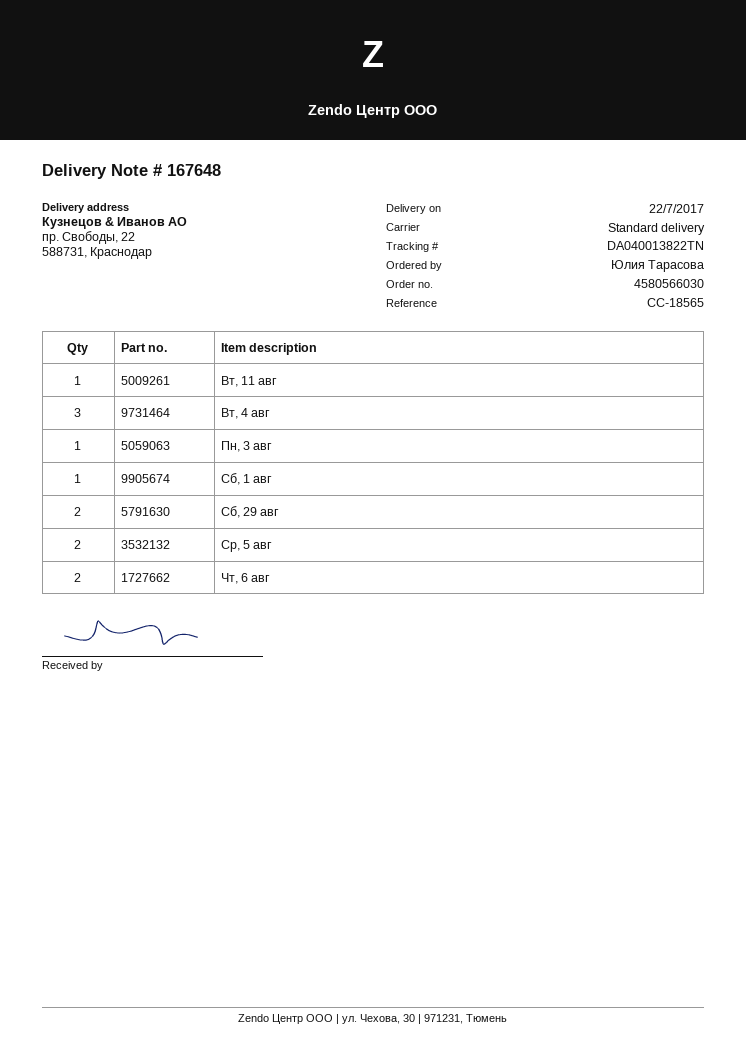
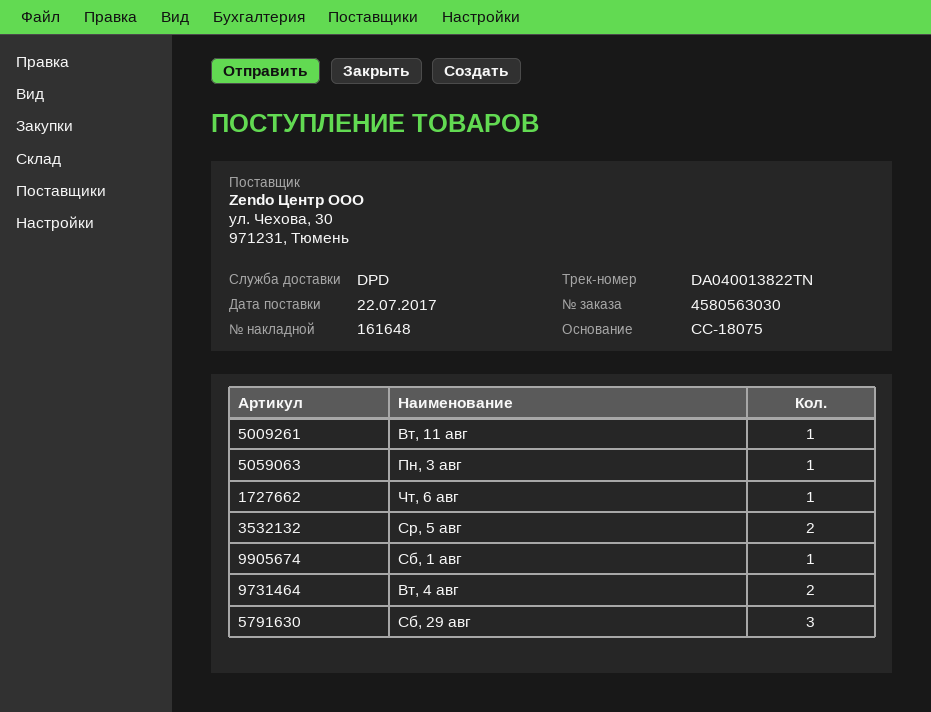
order number: 4580566030 -> 4580563030
delivery note number: 167648 -> 161648
reference: CC-18565 -> CC-18075
shipping method: standard -> DPD
Вт, 4 авг: 3 -> 2
Сб, 29 авг: 2 -> 3
Чт, 6 авг: 2 -> 1

